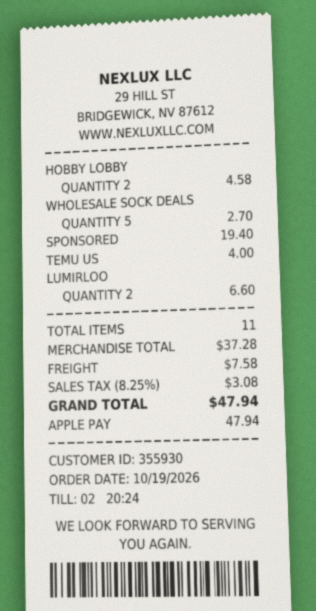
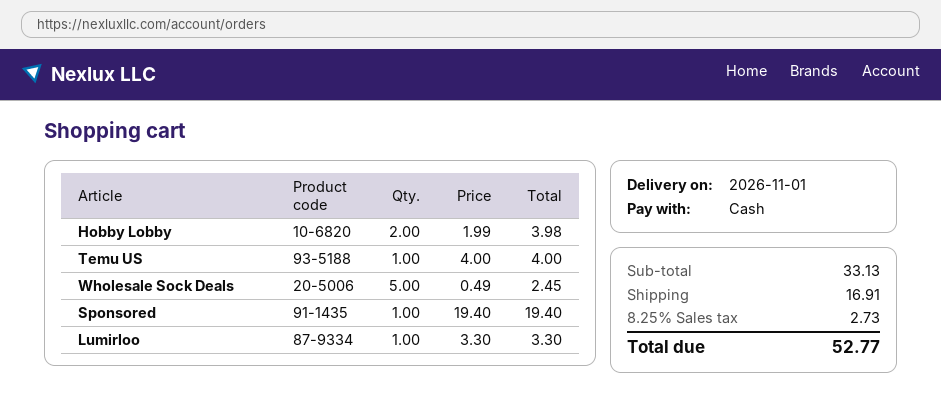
payment method: Apple Pay -> cash
HOBBY LOBBY: 2 for 4.58 -> 2 for 3.98
WHOLESALE SOCK DEALS: 5 for 2.70 -> 5 for 2.45
LUMIRLOO: 2 for 6.60 -> 1 for 3.30
subtotal: 37.28 -> 33.13
shipping: 7.58 -> 16.91
tax: 8.25% = 3.08 -> 8.25% = 2.73
total: 47.94 -> 52.77

